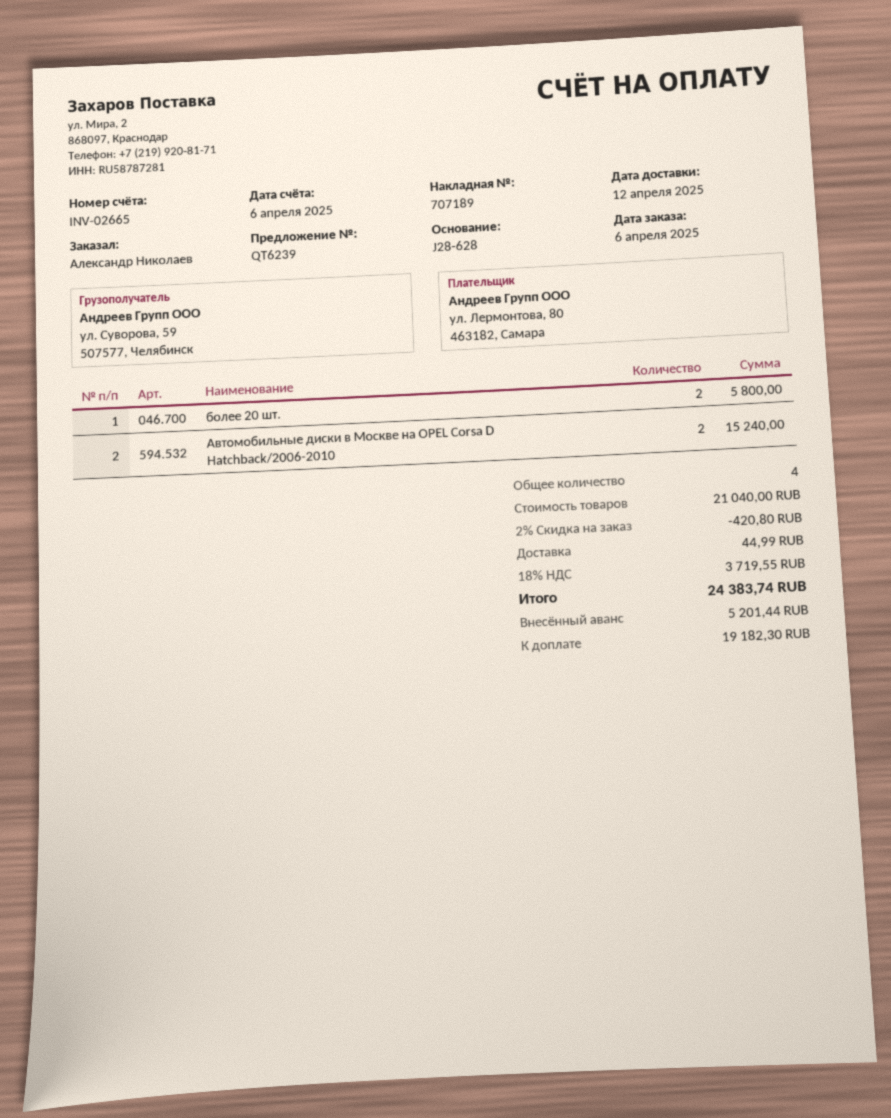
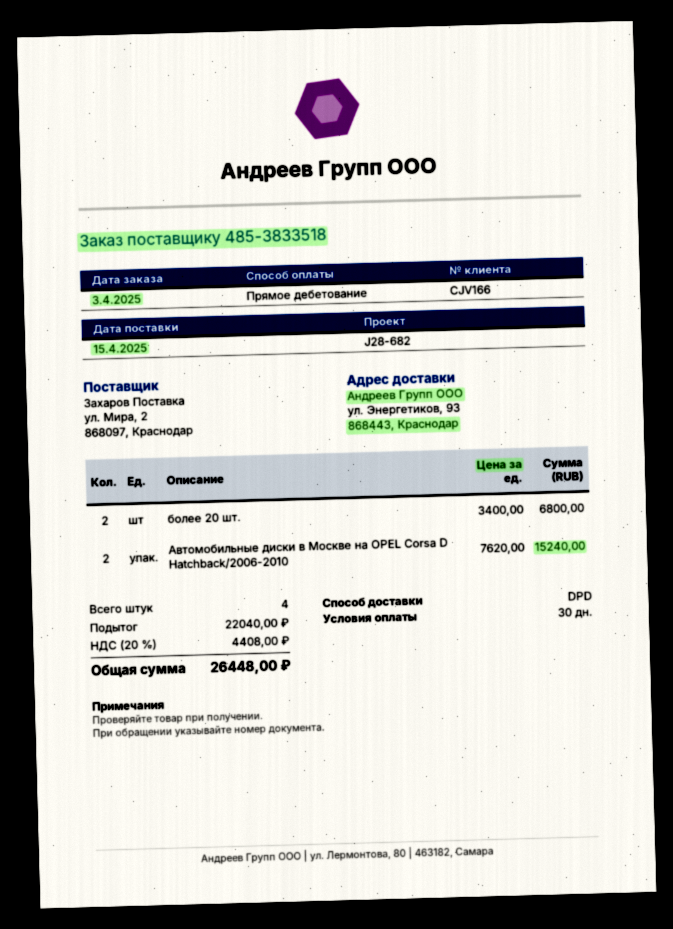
order date: 2025-04-06 -> 2025-04-03
delivery date: 2025-04-12 -> 2025-04-15
reference: J28-628 -> J28-682
ship to: ул. Суворова, 59, 507577, Челябинск -> ул. Энергетиков, 93, 868443, Краснодар
более 20 шт.: 2 for 5800.00 -> 2 for 6800.00
subtotal: 21040.00 -> 22040.00
discount: 2% = 420.80 -> none
shipping: 44.99 -> none
tax: 18% = 3719.55 -> 20% = 4408.00
total: 24383.74 -> 26448.00

